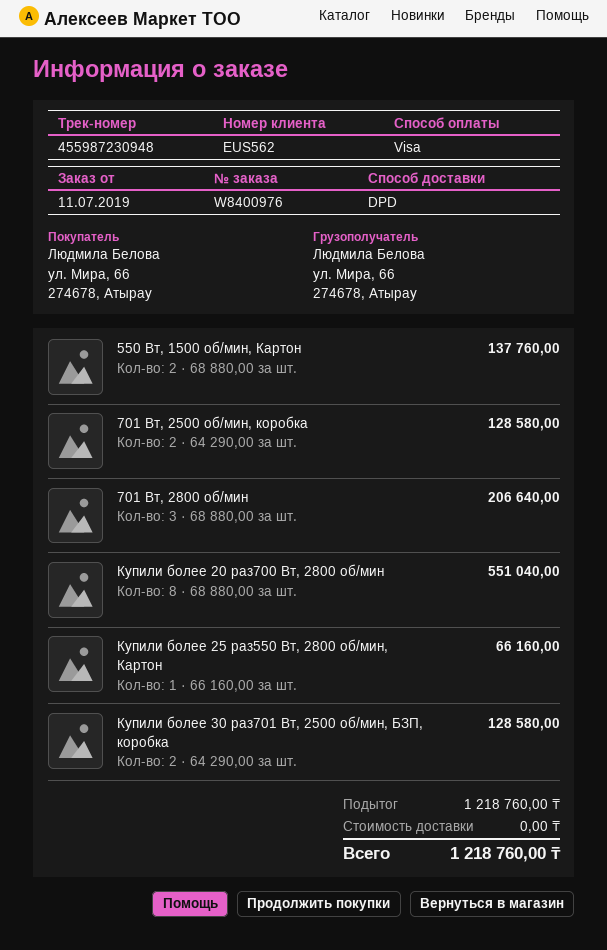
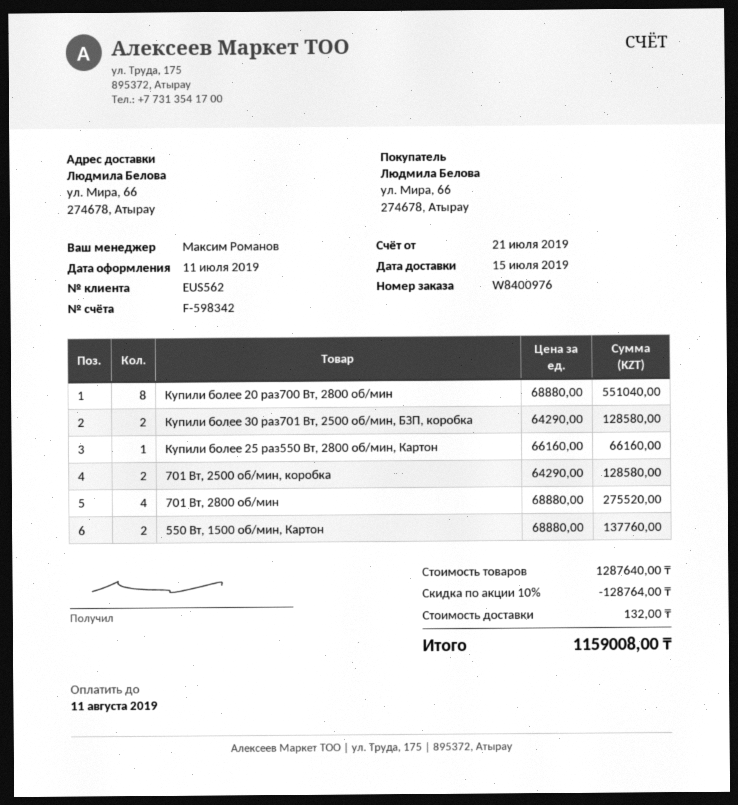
701 Вт, 2800 об/мин: 3 x 68880.00 = 206640.00 -> 4 x 68880.00 = 275520.00
subtotal: 1218760.00 -> 1287640.00
discount: none -> 10% = 128764.00
shipping: 0.00 -> 132.00
total: 1218760.00 -> 1159008.00

